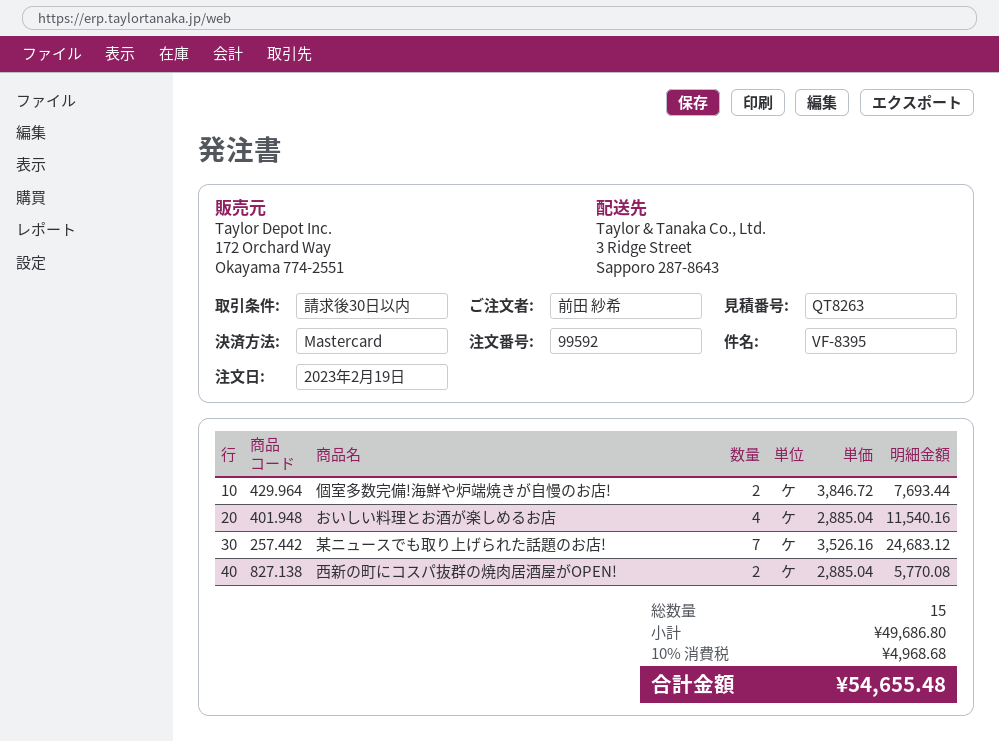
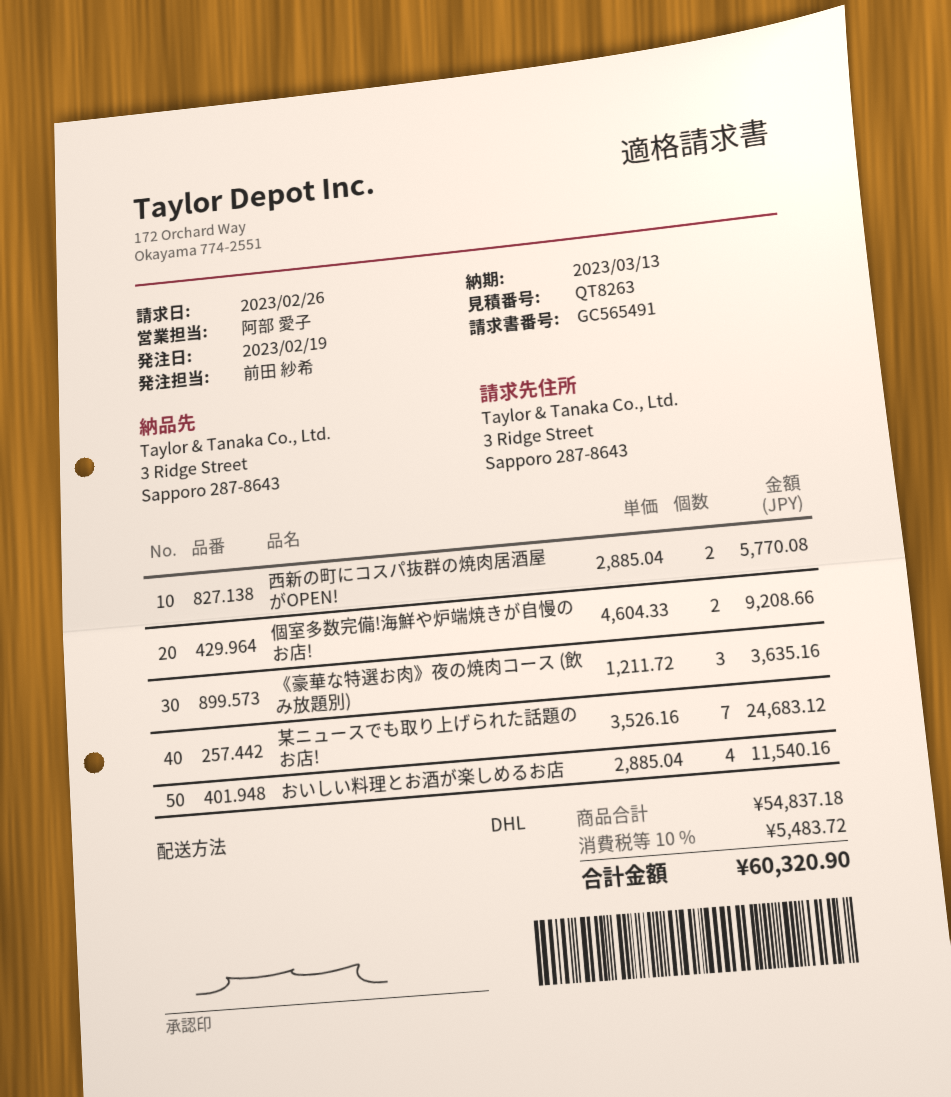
個室多数完備!海鮮や炉端焼きが自慢のお店!: 2 x 3846.72 = 7693.44 -> 2 x 4604.33 = 9208.66
《豪華な特選お肉》夜の焼肉コース (飲み放題別): none -> 3 x 1211.72 = 3635.16
subtotal: 49686.80 -> 54837.18
tax: 10% = 4968.68 -> 10% = 5483.72
total: 54655.48 -> 60320.90

